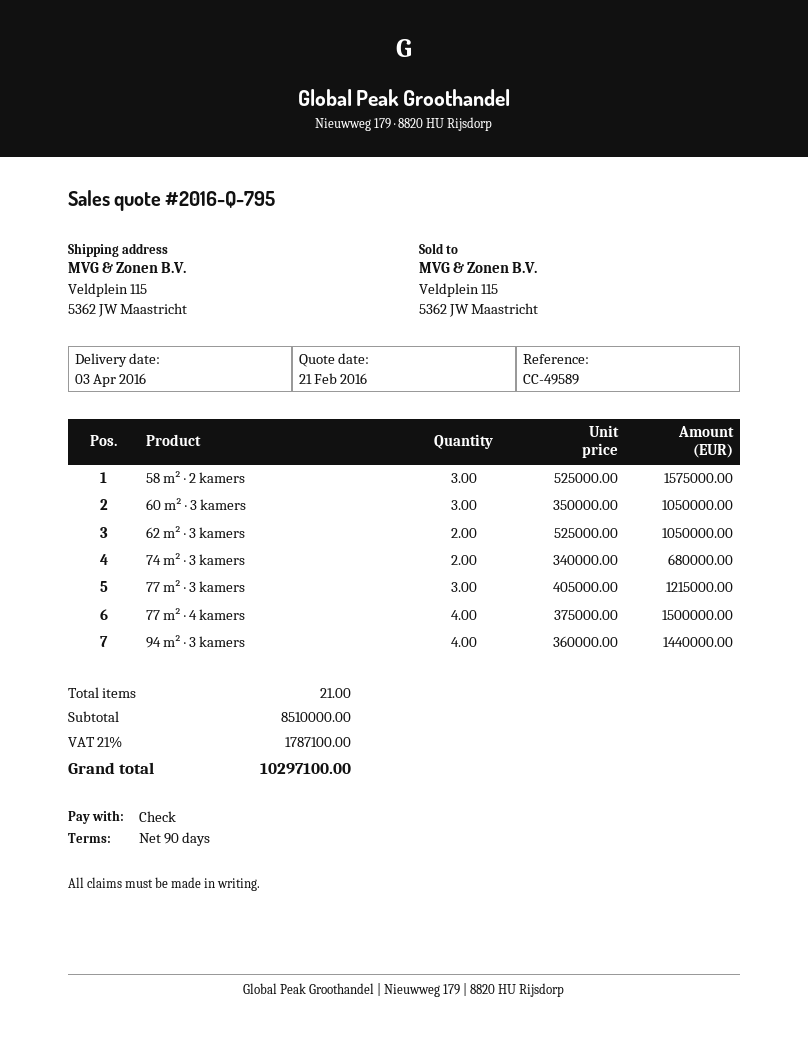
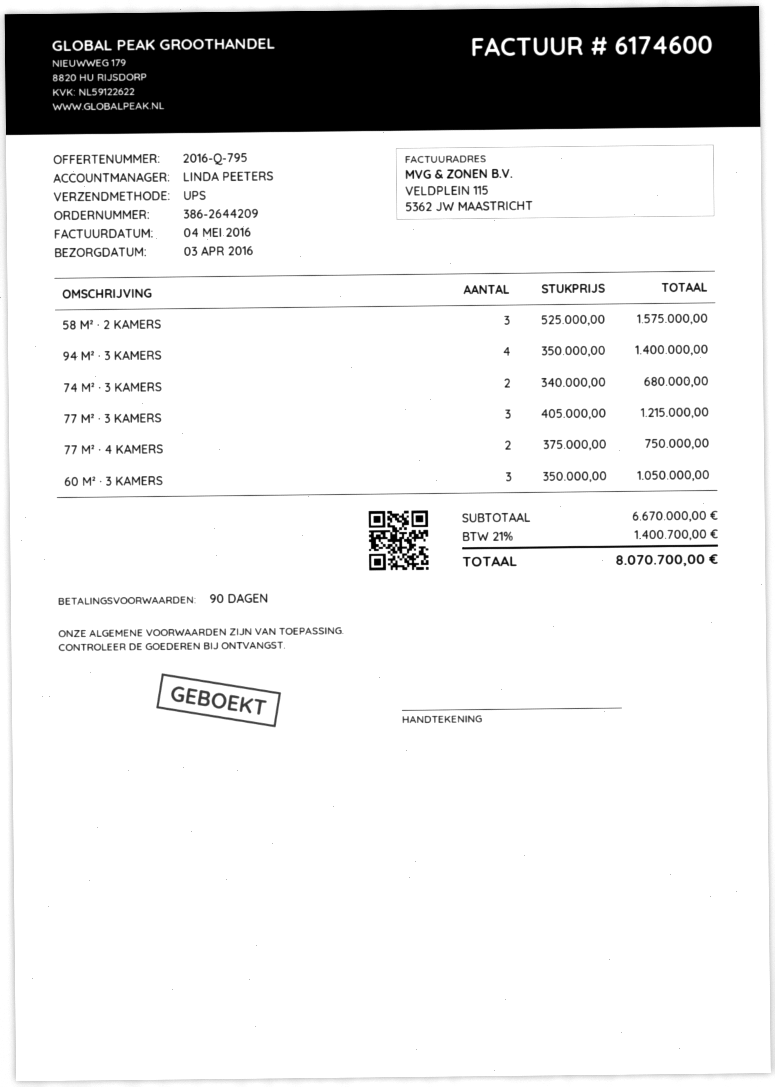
62 m² · 3 kamers: 2 x 525000.00 = 1050000.00 -> none
77 m² · 4 kamers: 4 x 375000.00 = 1500000.00 -> 2 x 375000.00 = 750000.00
94 m² · 3 kamers: 4 x 360000.00 = 1440000.00 -> 4 x 350000.00 = 1400000.00
subtotal: 8510000.00 -> 6670000.00
tax: 21% = 1787100.00 -> 21% = 1400700.00
total: 10297100.00 -> 8070700.00

